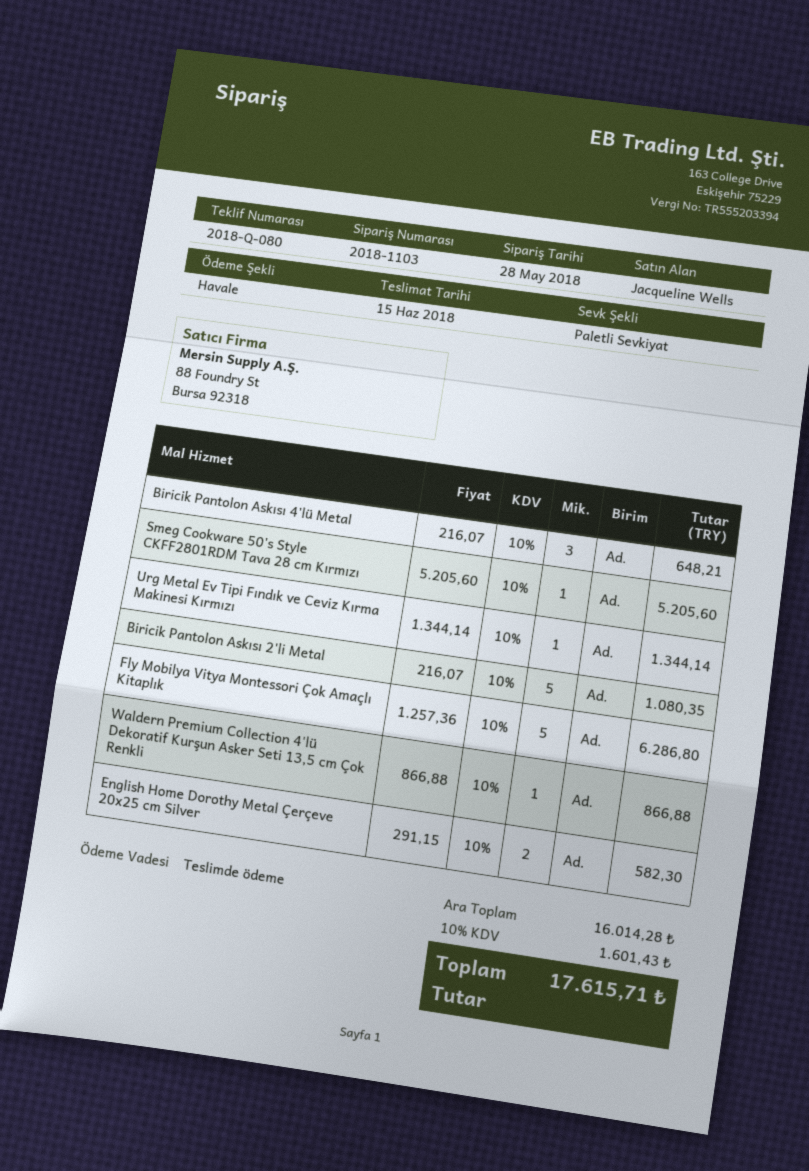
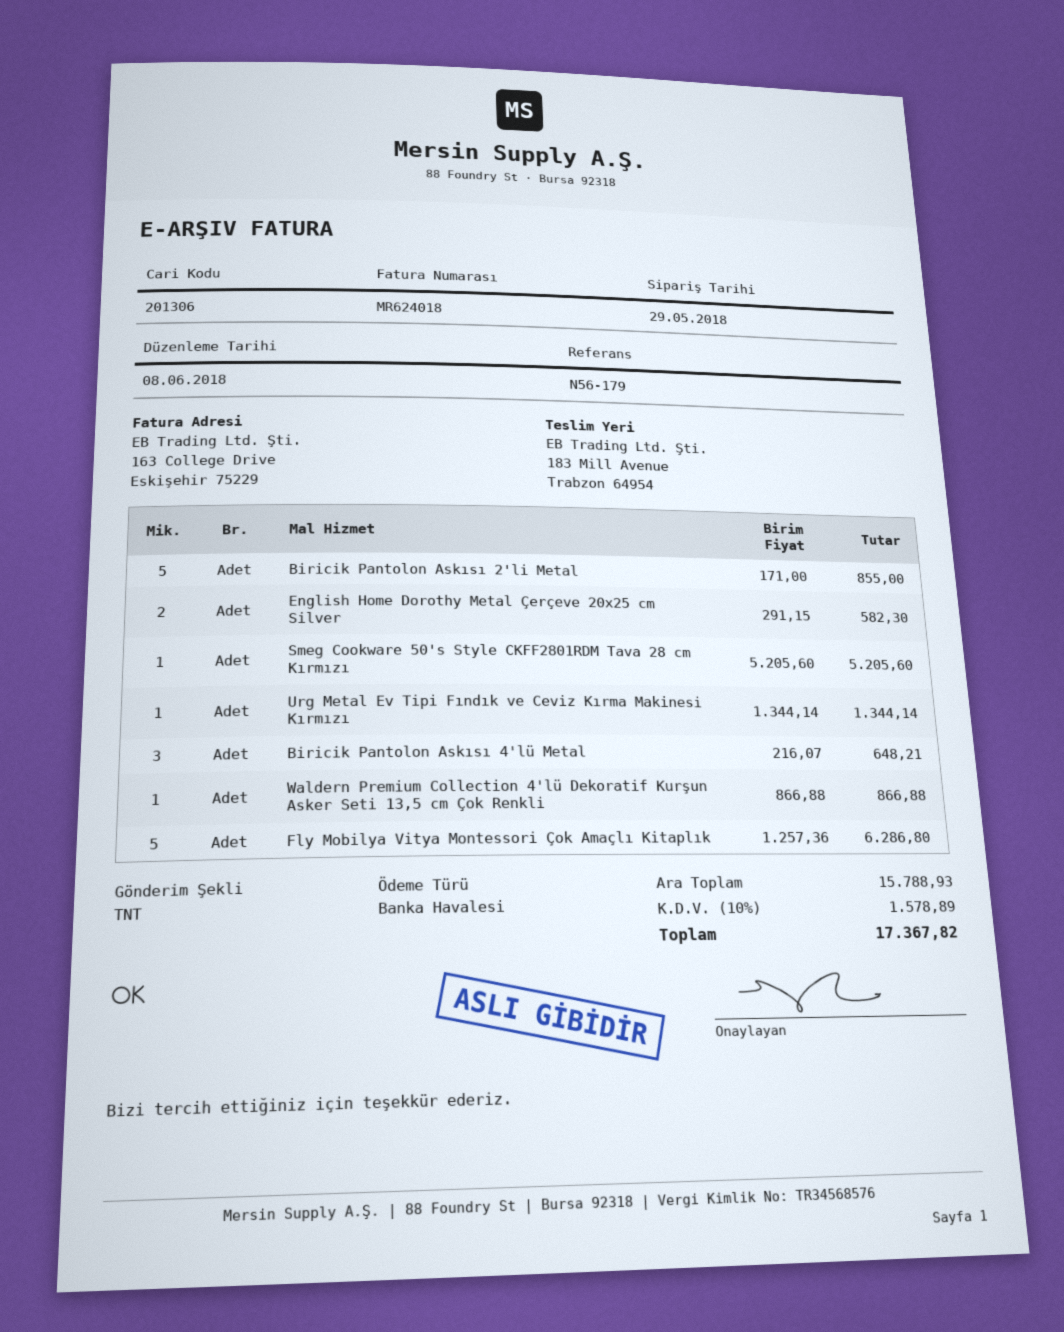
order date: 2018-05-28 -> 2018-05-29
shipping method: pallet freight -> TNT
Biricik Pantolon Askısı 2'li Metal: 5 x 216.07 = 1080.35 -> 5 x 171.00 = 855.00
subtotal: 16014.28 -> 15788.93
tax: 10% = 1601.43 -> 10% = 1578.89
total: 17615.71 -> 17367.82

